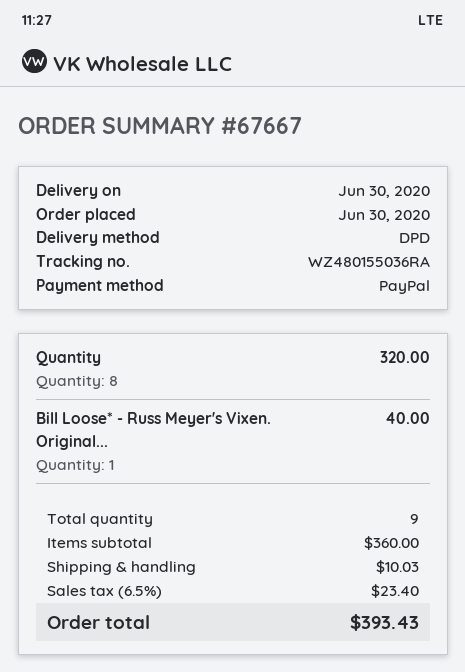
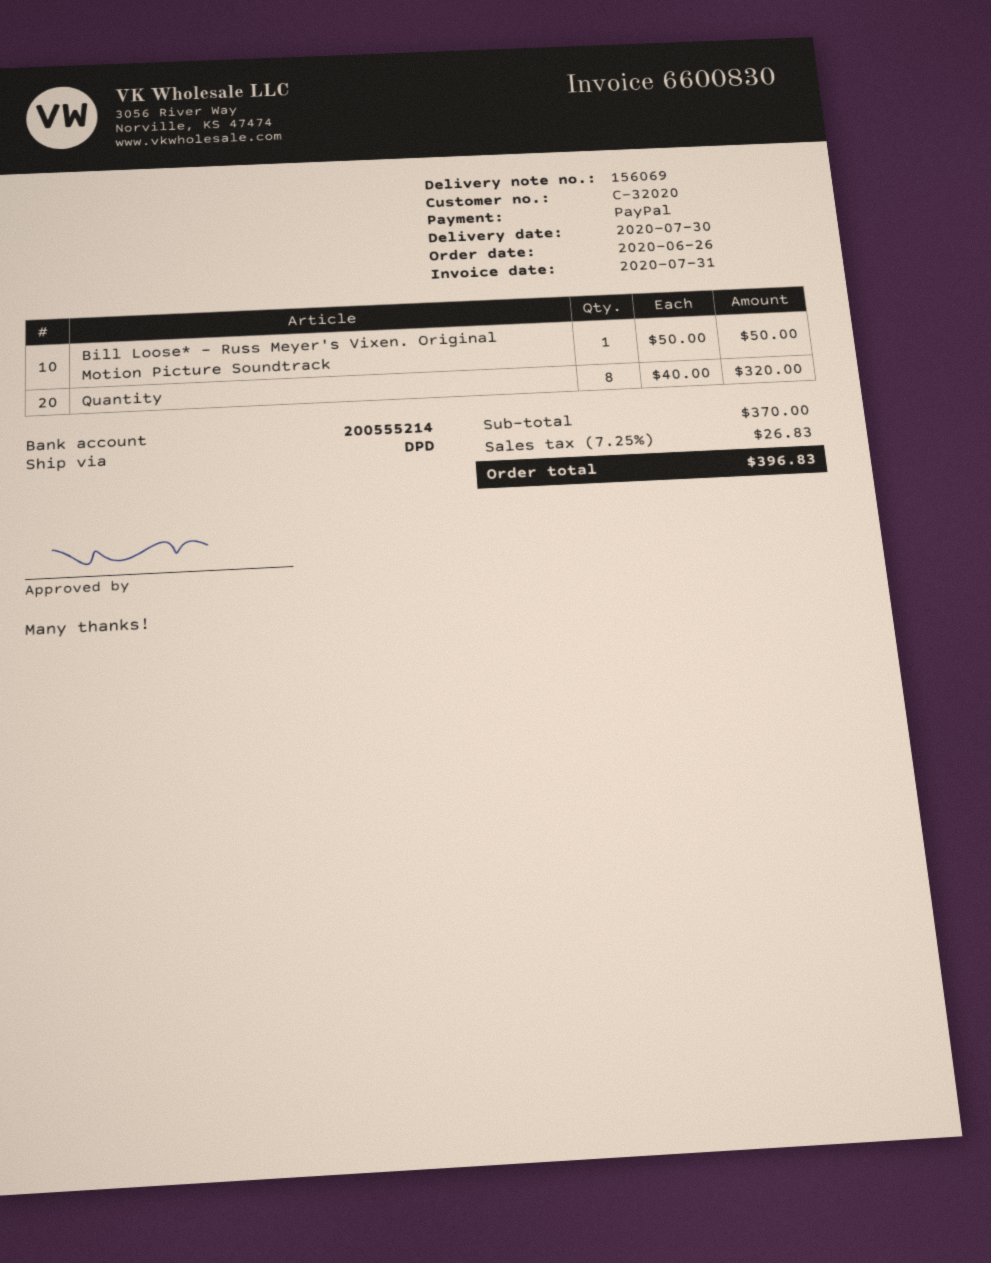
order date: 2020-06-30 -> 2020-06-26
delivery date: 2020-06-30 -> 2020-07-30
Bill Loose* - Russ Meyer's Vixen. Original...: 1 for 40.00 -> 1 for 50.00
subtotal: 360.00 -> 370.00
shipping: 10.03 -> none
tax: 6.5% = 23.40 -> 7.25% = 26.83
total: 393.43 -> 396.83

